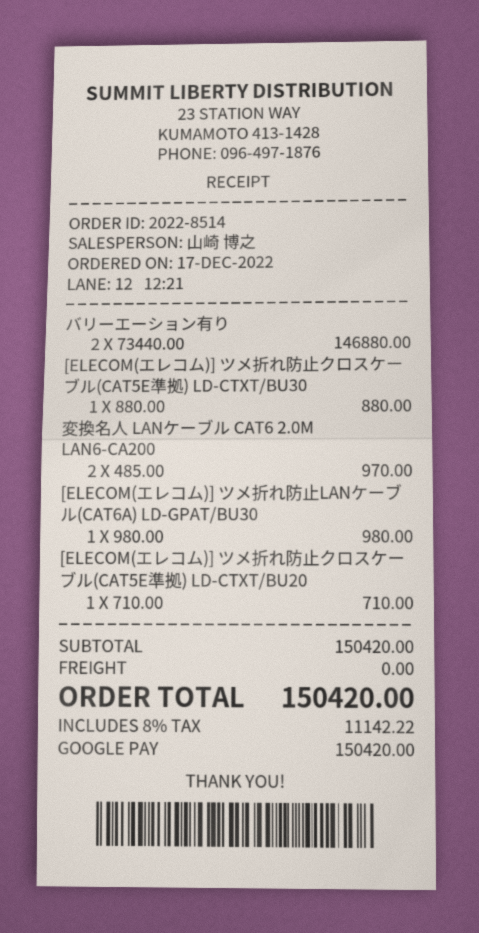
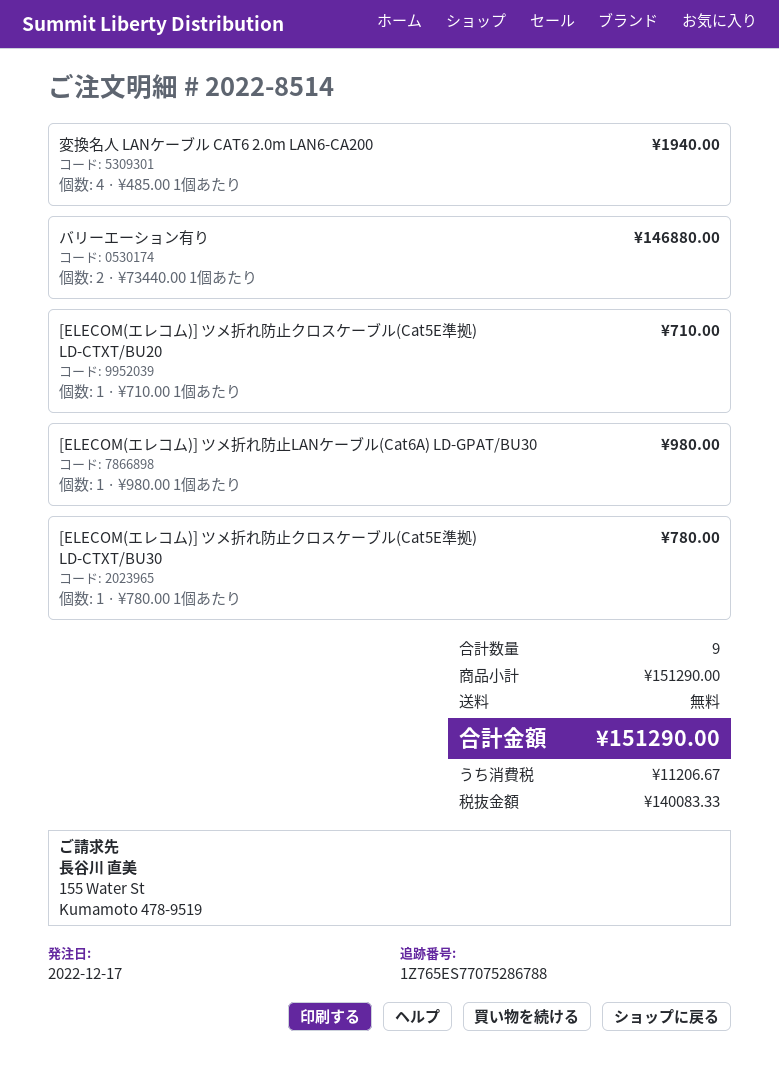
[ELECOM(エレコム)] ツメ折れ防止クロスケーブル(CAT5E準拠) LD-CTXT/BU30: 1 x 880.00 = 880.00 -> 1 x 780.00 = 780.00
変換名人 LANケーブル CAT6 2.0M LAN6-CA200: 2 x 485.00 = 970.00 -> 4 x 485.00 = 1940.00
subtotal: 150420.00 -> 151290.00
tax: 11142.22 -> 11206.67
total: 150420.00 -> 151290.00

